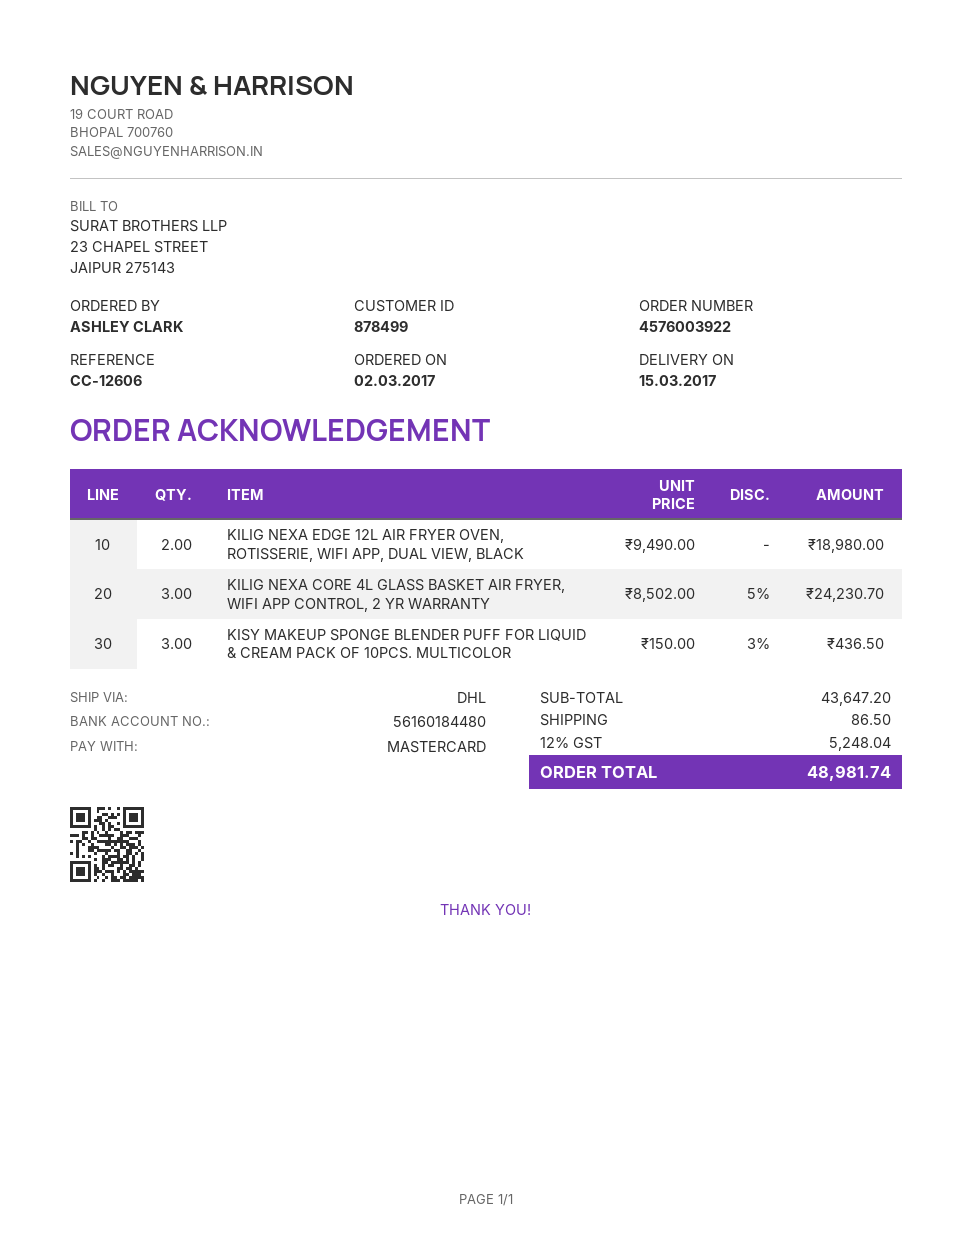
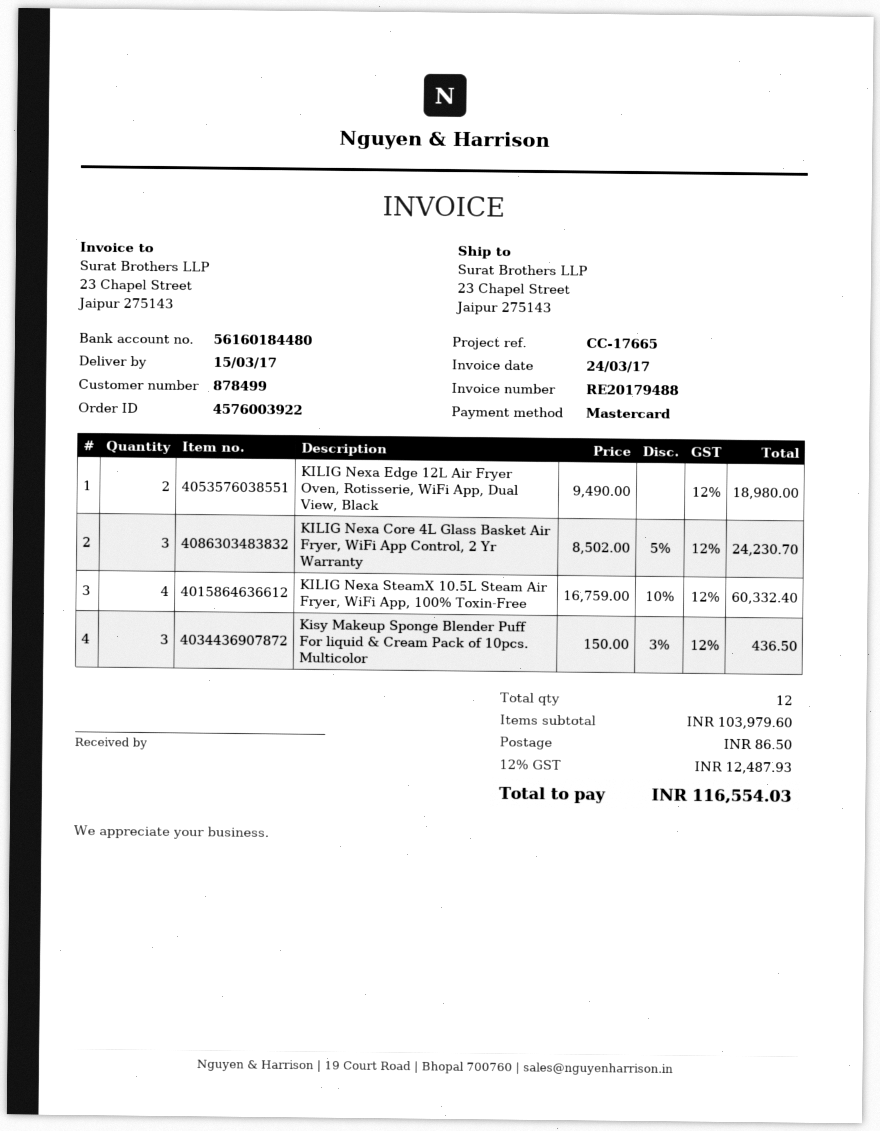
reference: CC-12606 -> CC-17665
KILIG Nexa SteamX 10.5L Steam Air Fryer, WiFi App, 100% Toxin-Free: none -> 4 x 16759.00 - 10% = 60332.40
subtotal: 43647.20 -> 103979.60
tax: 12% = 5248.04 -> 12% = 12487.93
total: 48981.74 -> 116554.03

